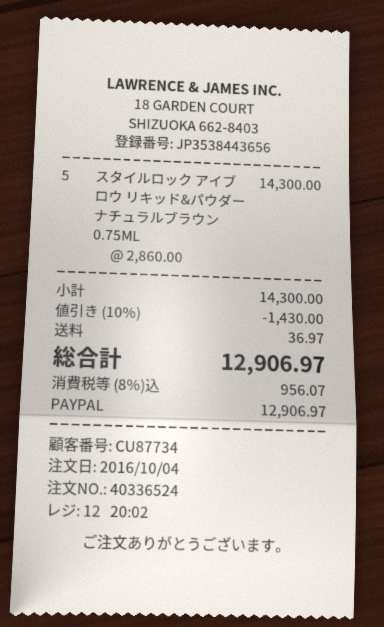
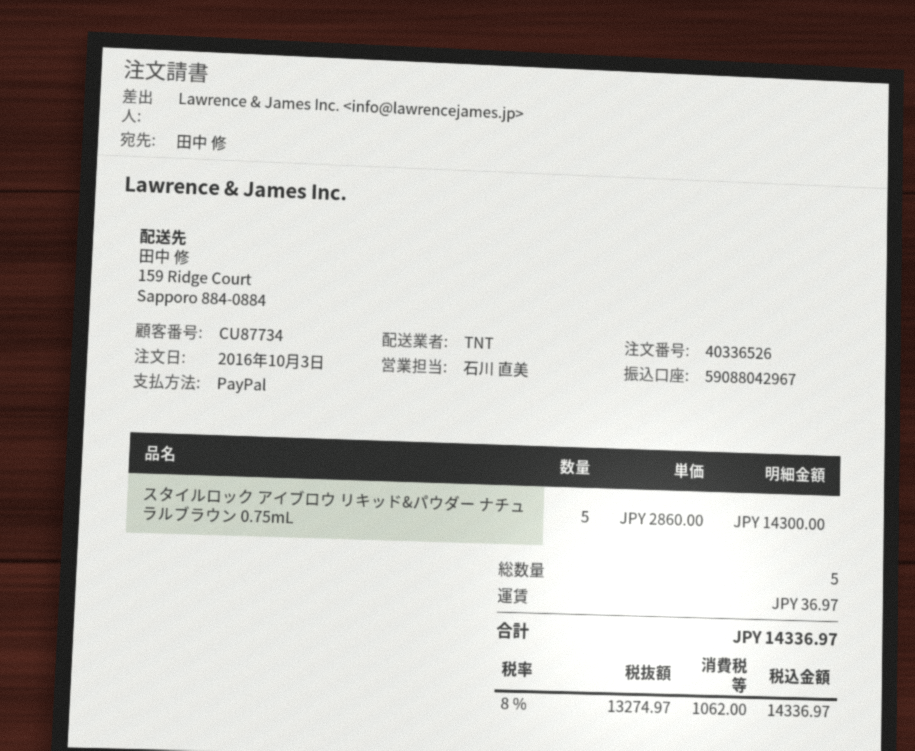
order number: 40336524 -> 40336526
order date: 2016-10-04 -> 2016-10-03
discount: 10% = 1430.00 -> none
tax: 8% = 956.07 -> 8% = 1062.00
total: 12906.97 -> 14336.97

